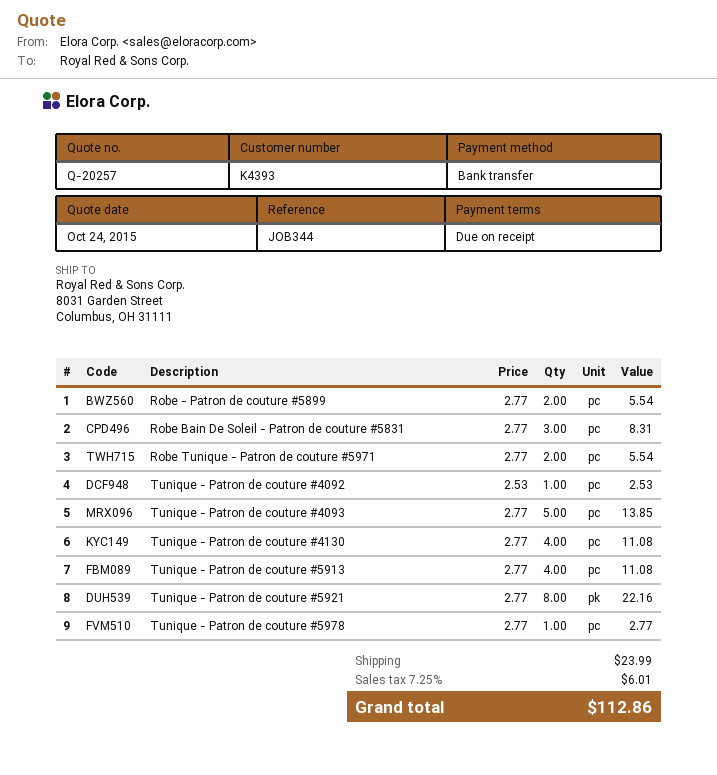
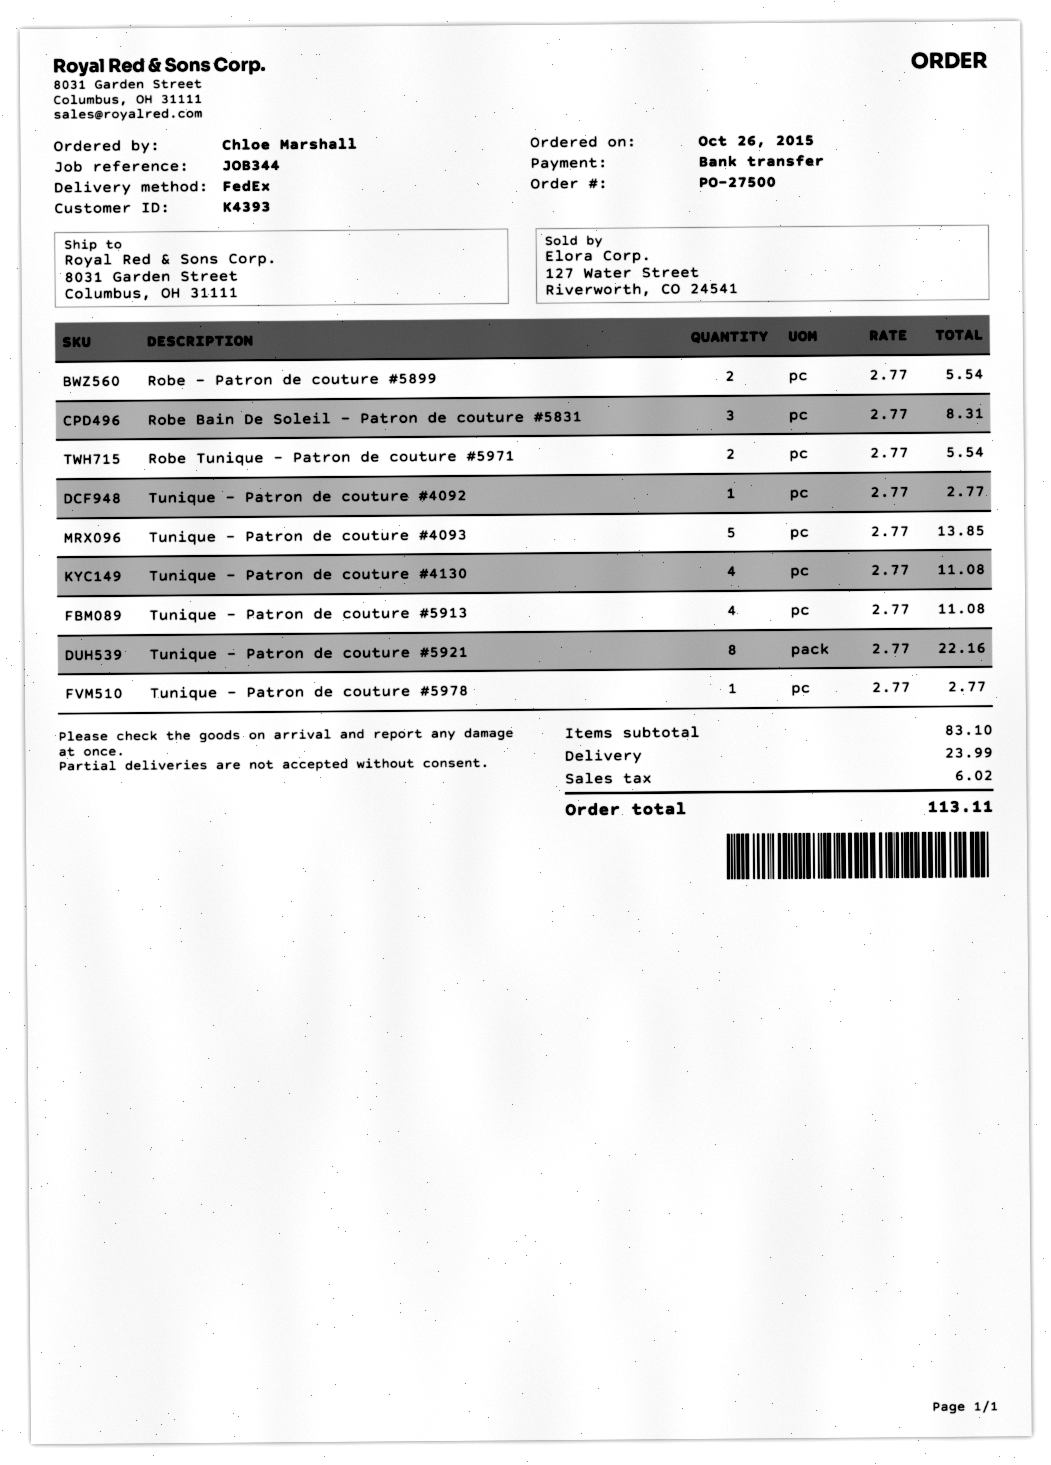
Tunique - Patron de couture #4092: 1 x 2.53 = 2.53 -> 1 x 2.77 = 2.77
tax: 6.01 -> 6.02
total: 112.86 -> 113.11

